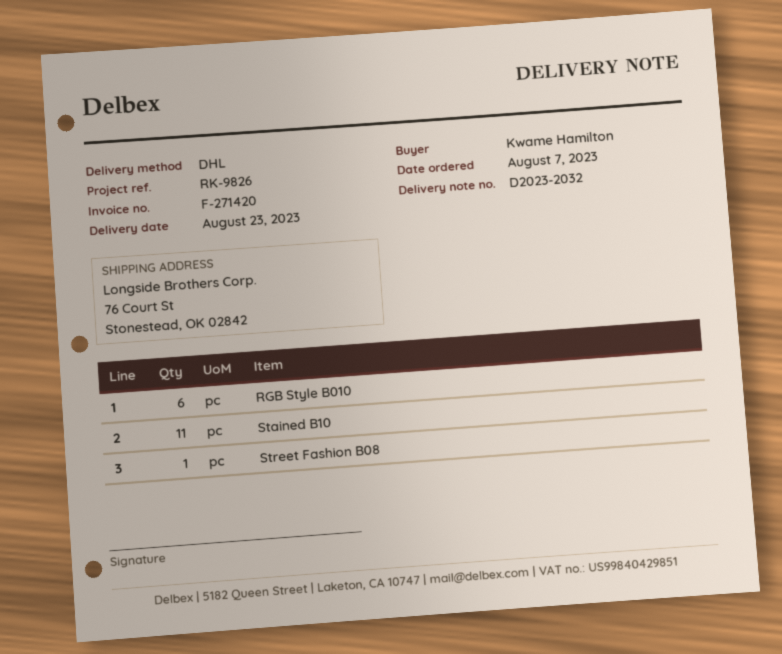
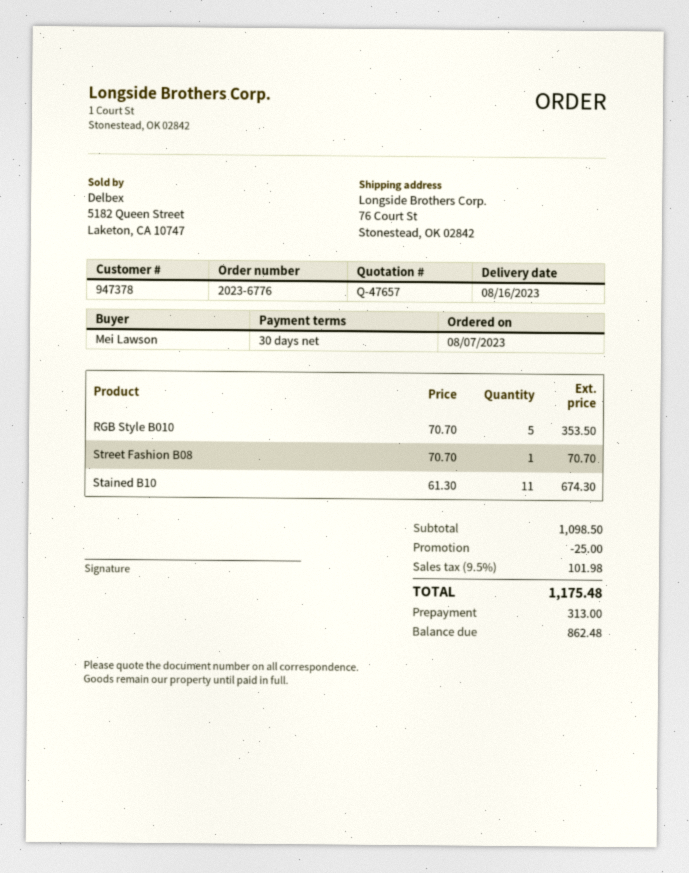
delivery date: 2023-08-23 -> 2023-08-16
ordered by: Kwame Hamilton -> Mei Lawson
RGB Style B010: 6 -> 5

